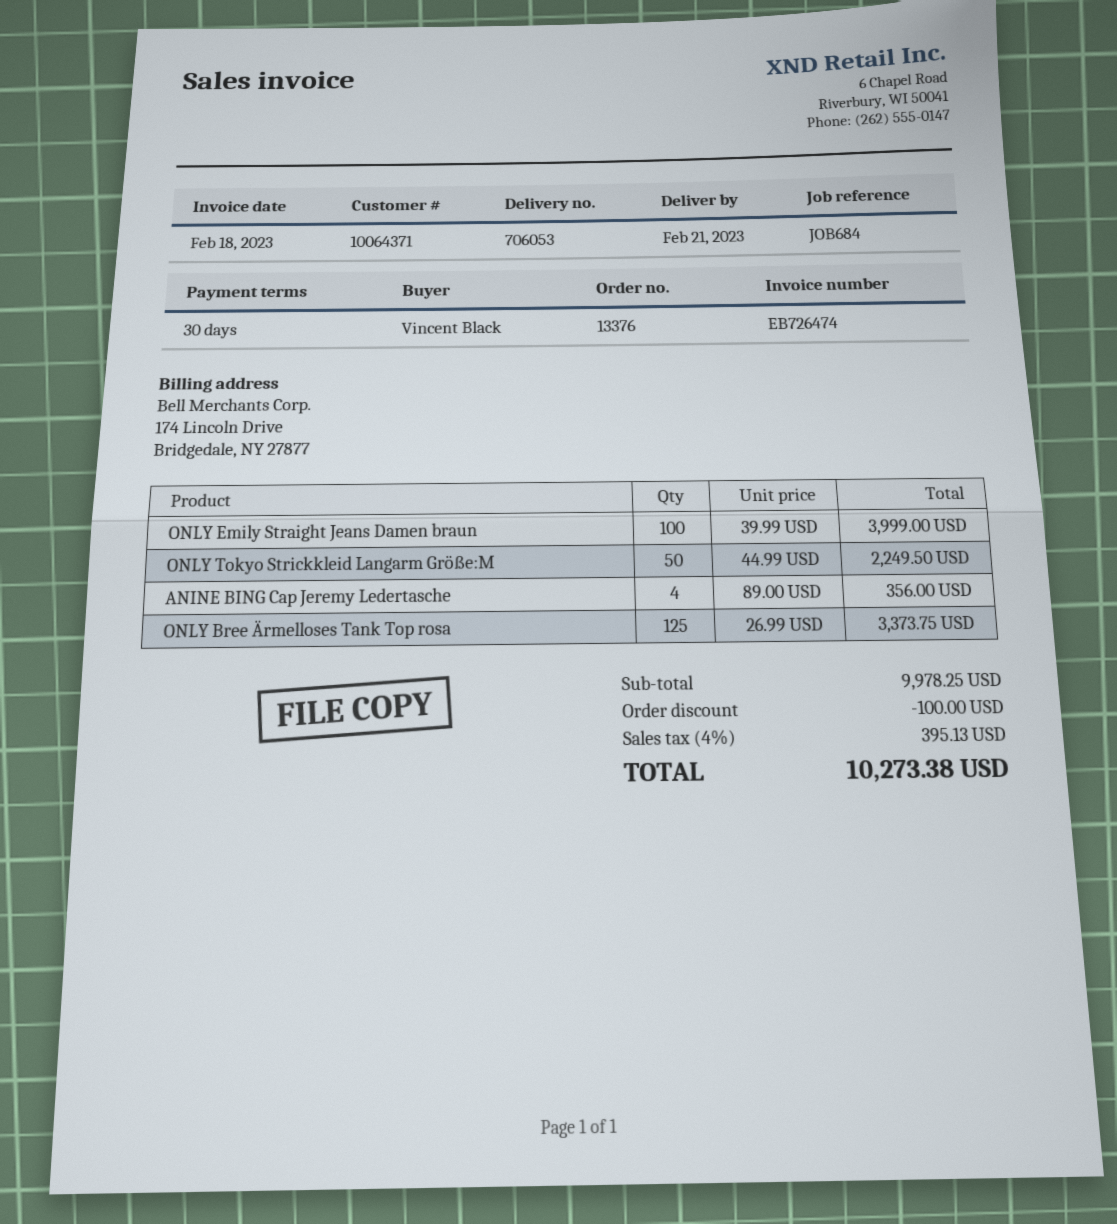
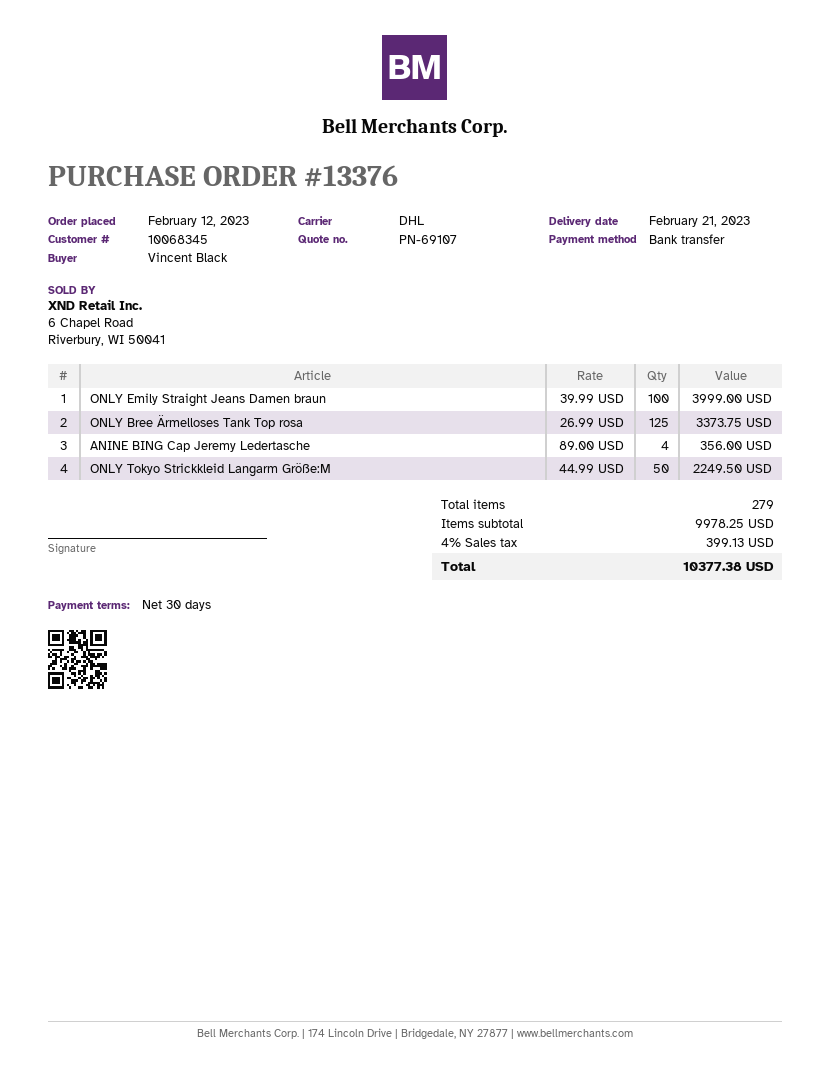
customer number: 10064371 -> 10068345
discount: 100.00 -> none
tax: 4% = 395.13 -> 4% = 399.13
total: 10273.38 -> 10377.38

